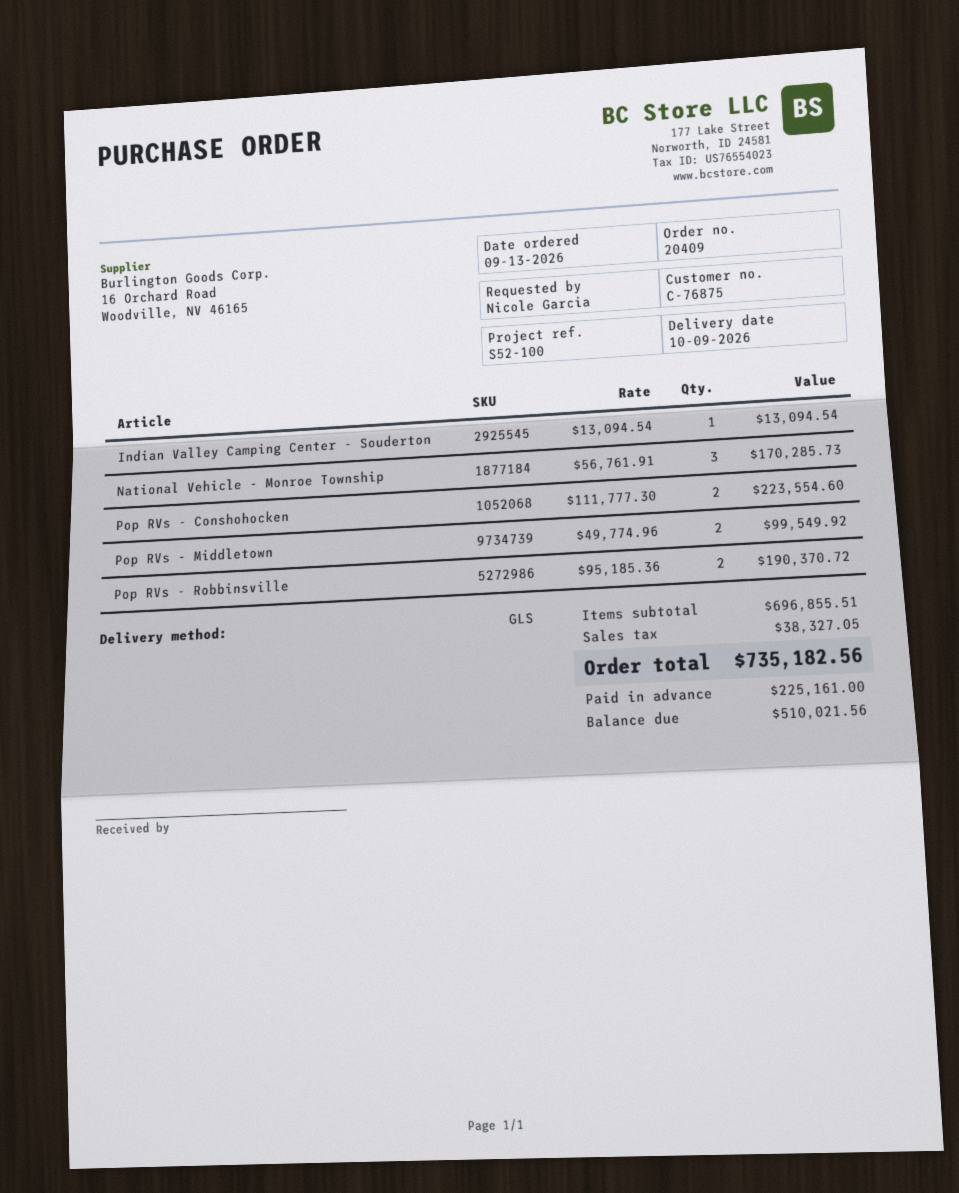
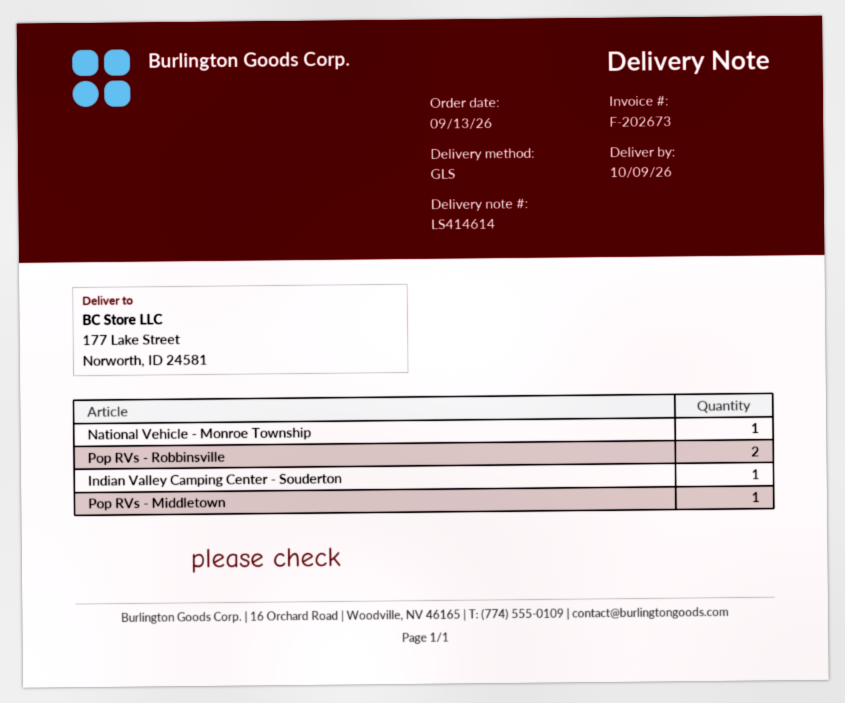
National Vehicle - Monroe Township: 3 -> 1
Pop RVs - Conshohocken: 2 -> none
Pop RVs - Middletown: 2 -> 1

